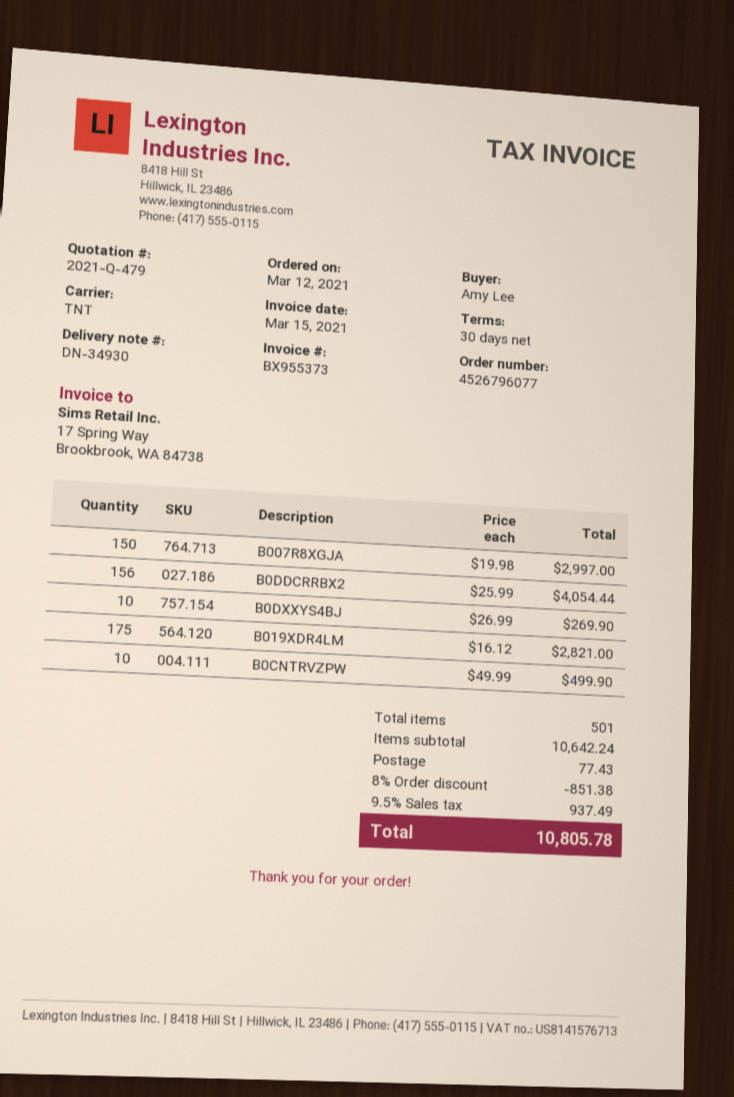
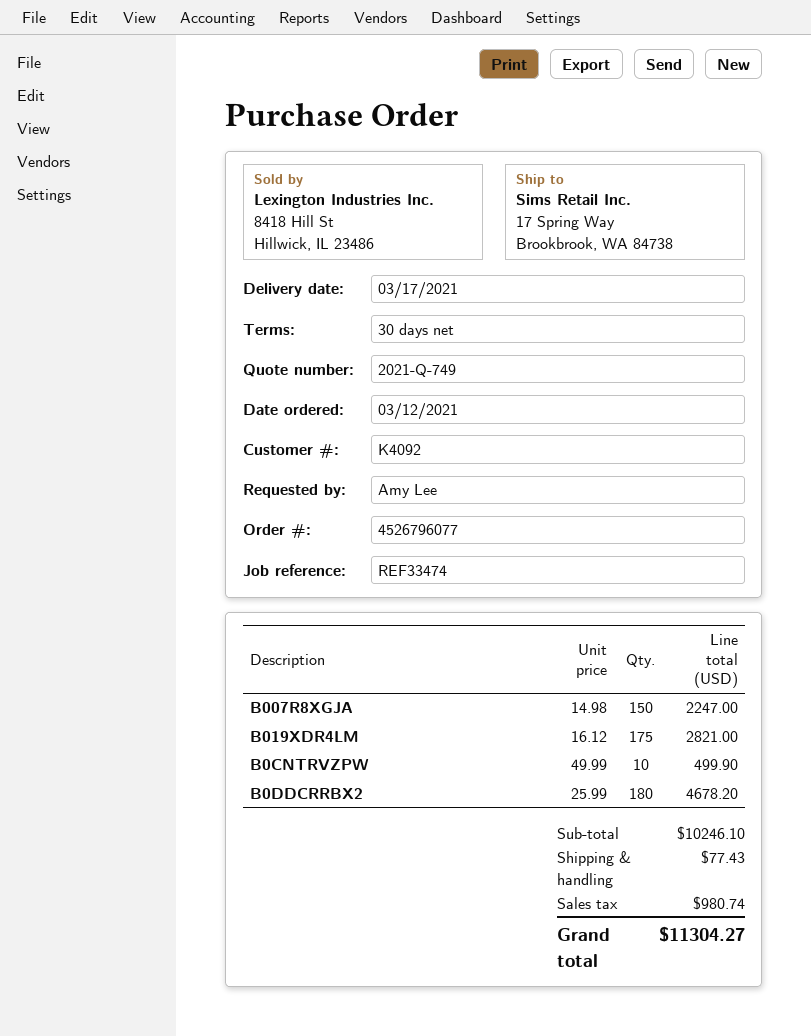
quote number: 2021-Q-479 -> 2021-Q-749
B007R8XGJA: 150 x 19.98 = 2997.00 -> 150 x 14.98 = 2247.00
B0DDCRRBX2: 156 x 25.99 = 4054.44 -> 180 x 25.99 = 4678.20
B0DXXYS4BJ: 10 x 26.99 = 269.90 -> none
subtotal: 10642.24 -> 10246.10
discount: 8% = 851.38 -> none
tax: 937.49 -> 980.74
total: 10805.78 -> 11304.27

